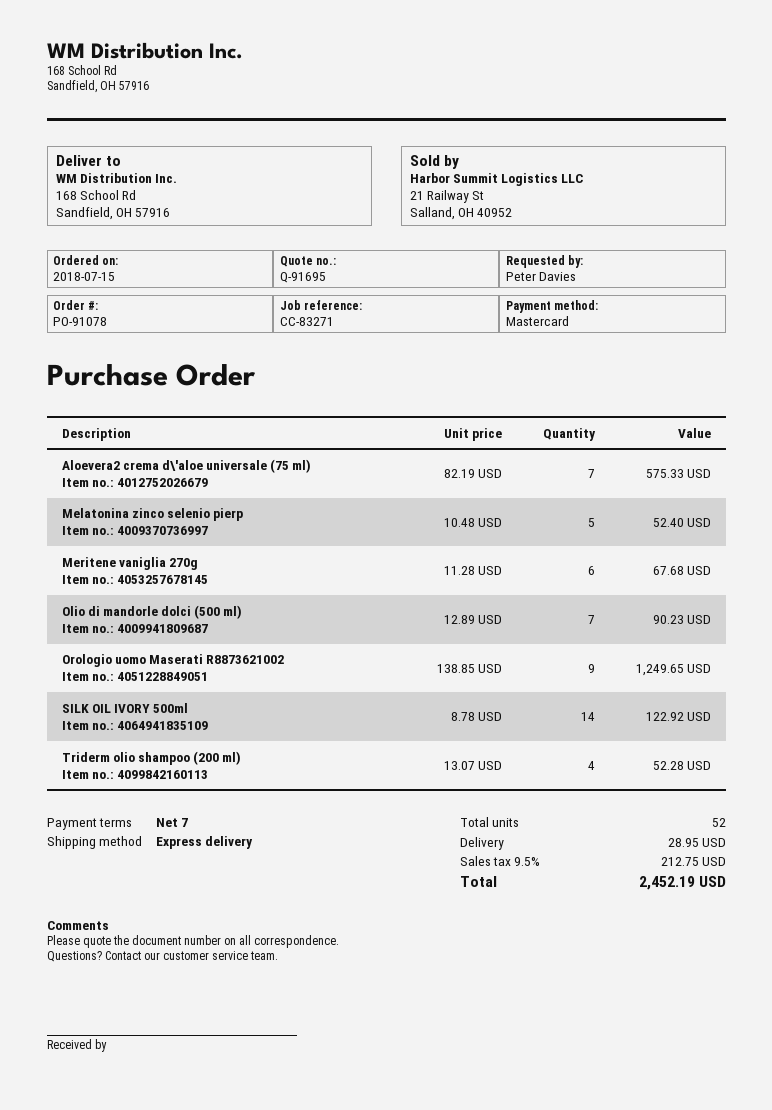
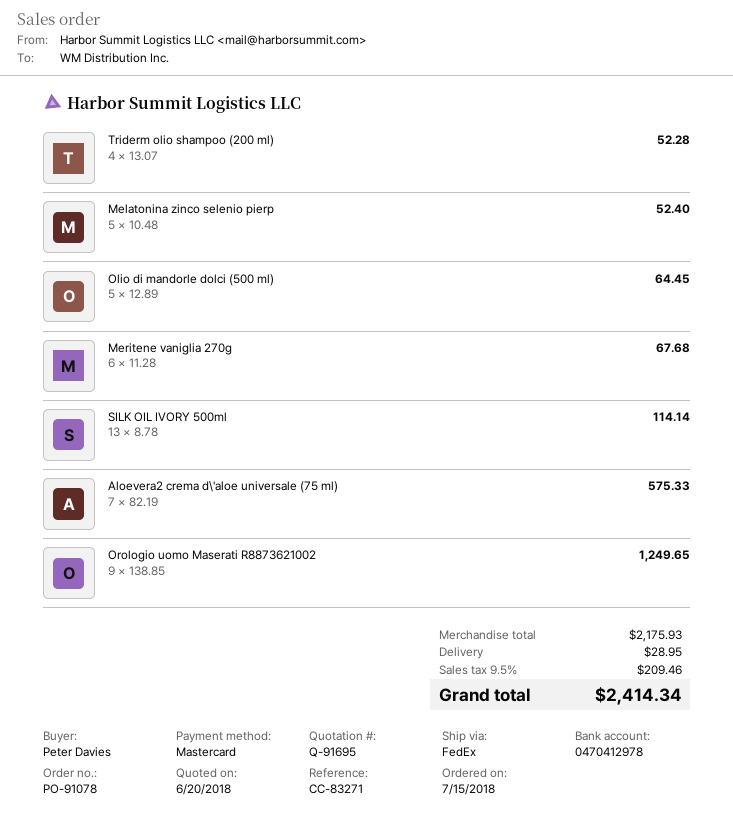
shipping method: express -> FedEx
Olio di mandorle dolci (500 ml): 7 x 12.89 = 90.23 -> 5 x 12.89 = 64.45
SILK OIL IVORY 500ml: 14 x 8.78 = 122.92 -> 13 x 8.78 = 114.14
tax: 9.5% = 212.75 -> 9.5% = 209.46
total: 2452.19 -> 2414.34

